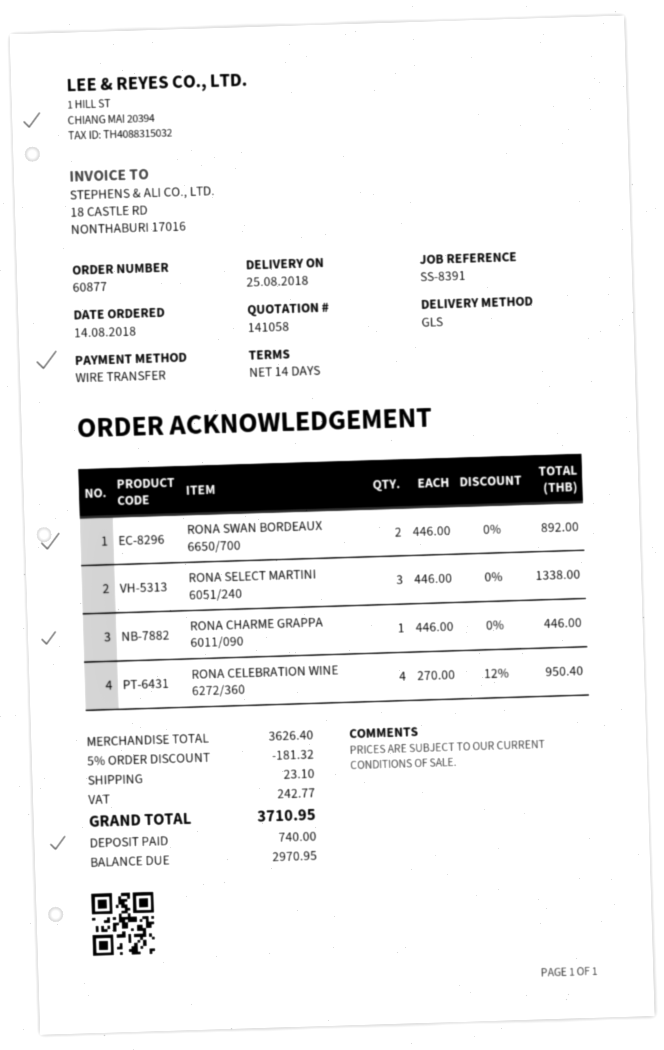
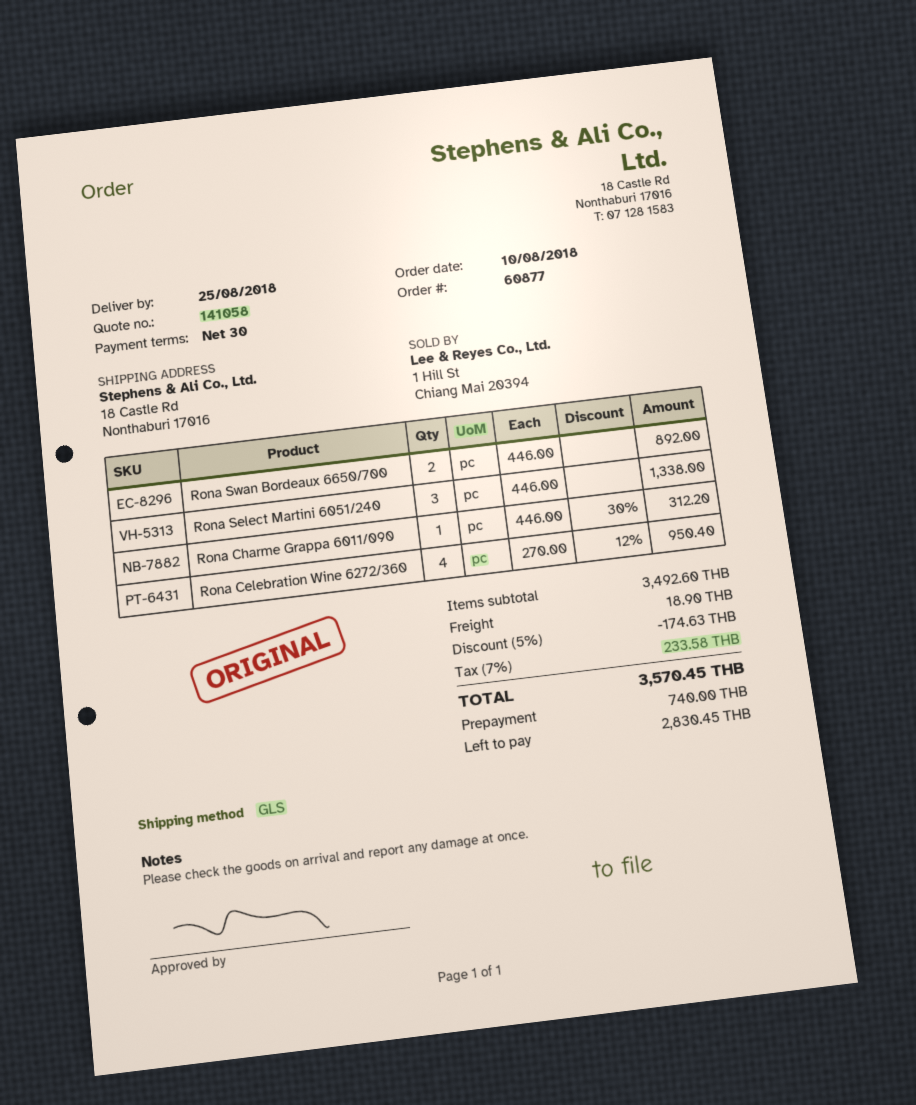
order date: 2018-08-14 -> 2018-08-10
payment terms: 14 days -> 30 days
RONA CHARME GRAPPA 6011/090: 1 x 446.00 = 446.00 -> 1 x 446.00 - 30% = 312.20
subtotal: 3626.40 -> 3492.60
discount: 5% = 181.32 -> 5% = 174.63
shipping: 23.10 -> 18.90
tax: 242.77 -> 233.58
total: 3710.95 -> 3570.45
balance: 2970.95 -> 2830.45

